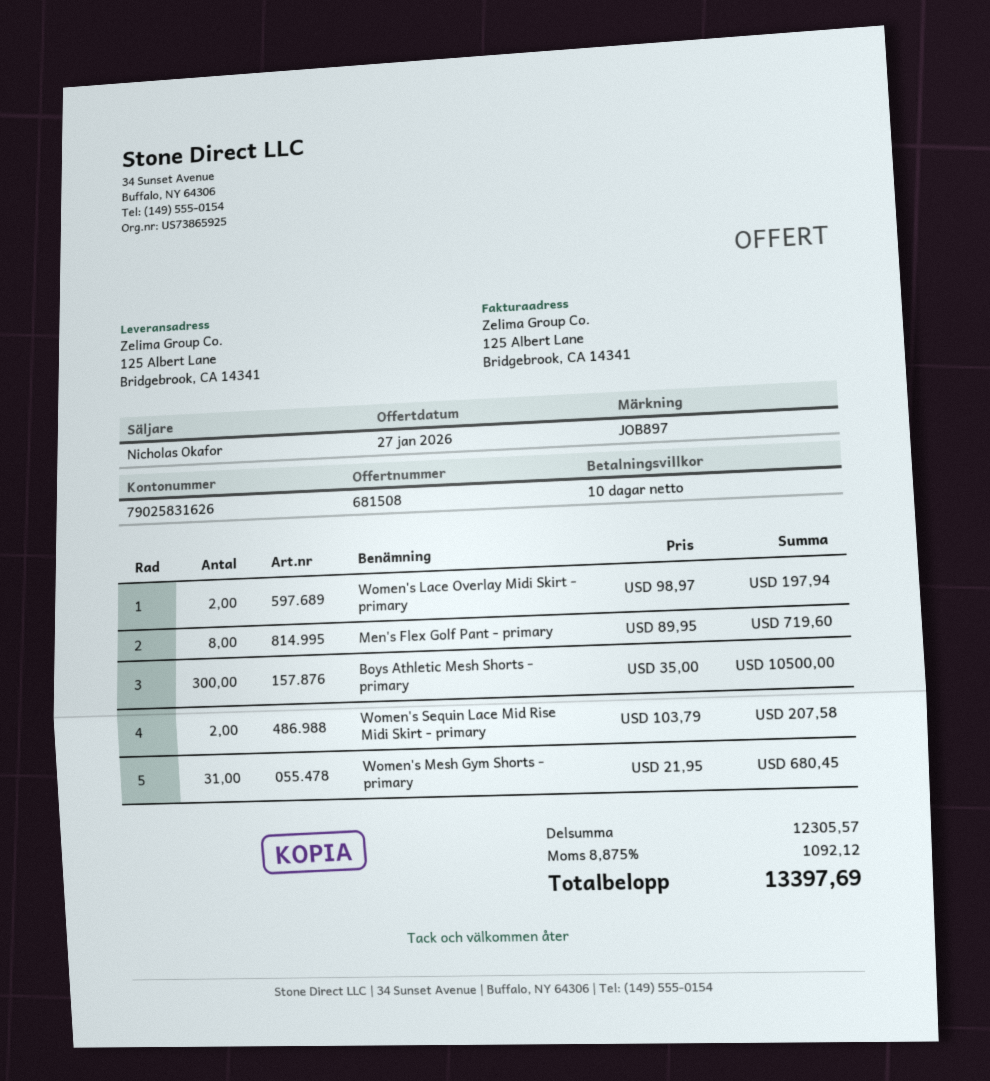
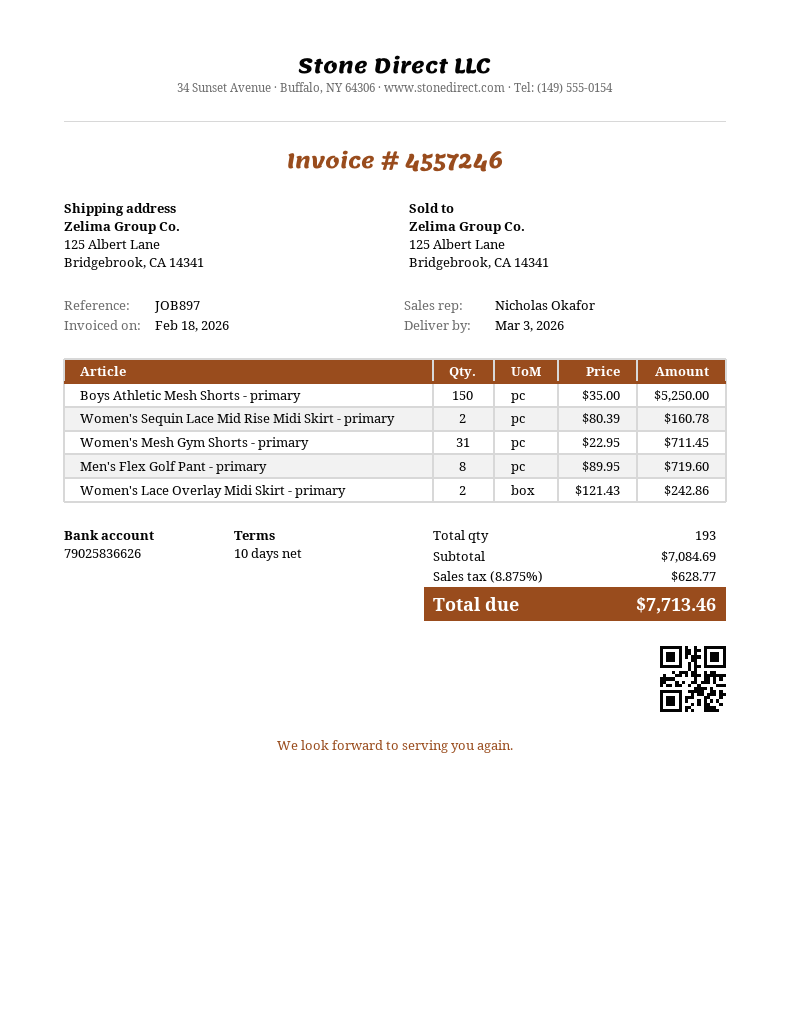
bank account: 79025831626 -> 79025836626
Women's Lace Overlay Midi Skirt - primary: 2 x 98.97 = 197.94 -> 2 x 121.43 = 242.86
Boys Athletic Mesh Shorts - primary: 300 x 35.00 = 10500.00 -> 150 x 35.00 = 5250.00
Women's Sequin Lace Mid Rise Midi Skirt - primary: 2 x 103.79 = 207.58 -> 2 x 80.39 = 160.78
Women's Mesh Gym Shorts - primary: 31 x 21.95 = 680.45 -> 31 x 22.95 = 711.45
subtotal: 12305.57 -> 7084.69
tax: 8.875% = 1092.12 -> 8.875% = 628.77
total: 13397.69 -> 7713.46

